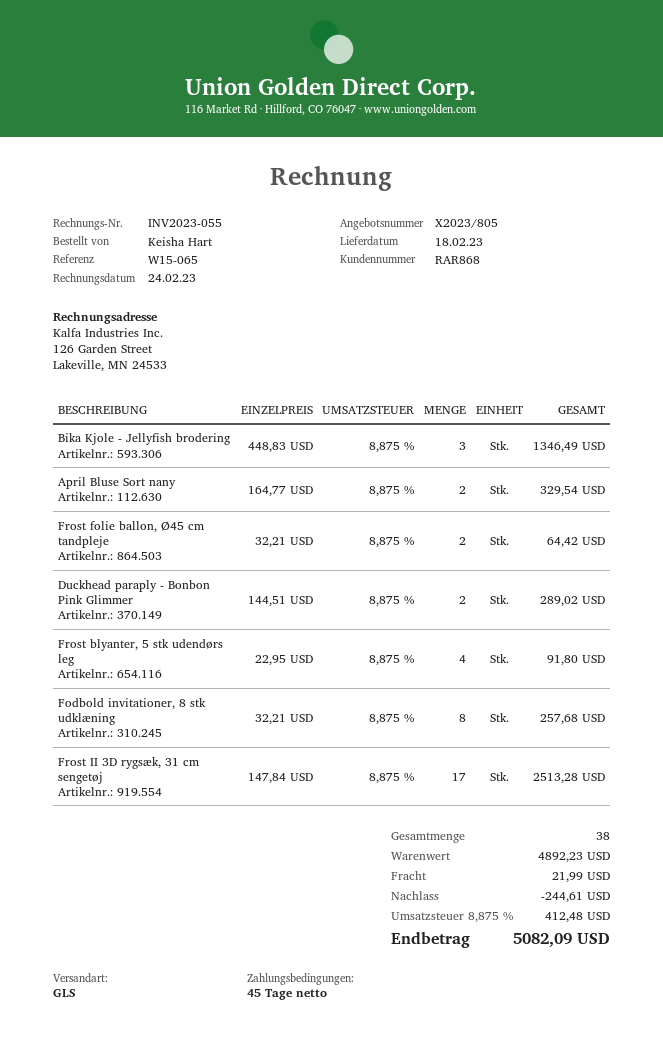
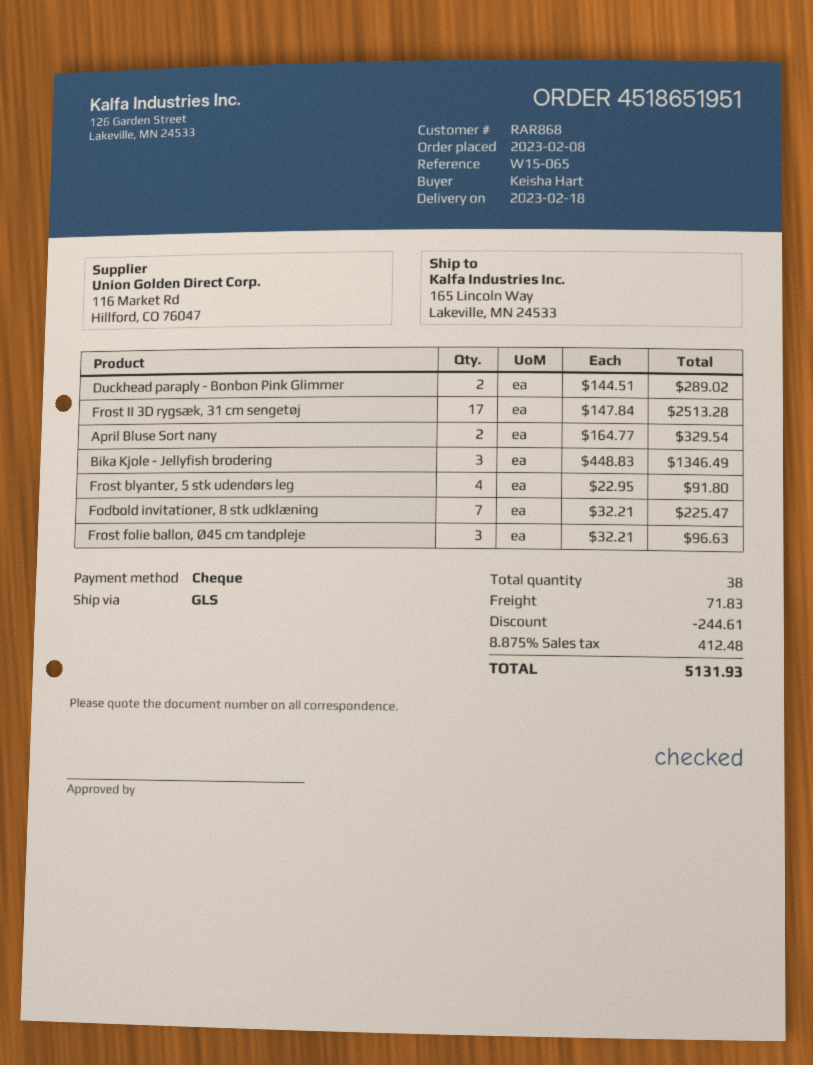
Frost folie ballon, Ø45 cm tandpleje: 2 x 32.21 = 64.42 -> 3 x 32.21 = 96.63
Fodbold invitationer, 8 stk udklæning: 8 x 32.21 = 257.68 -> 7 x 32.21 = 225.47
shipping: 21.99 -> 71.83
total: 5082.09 -> 5131.93

